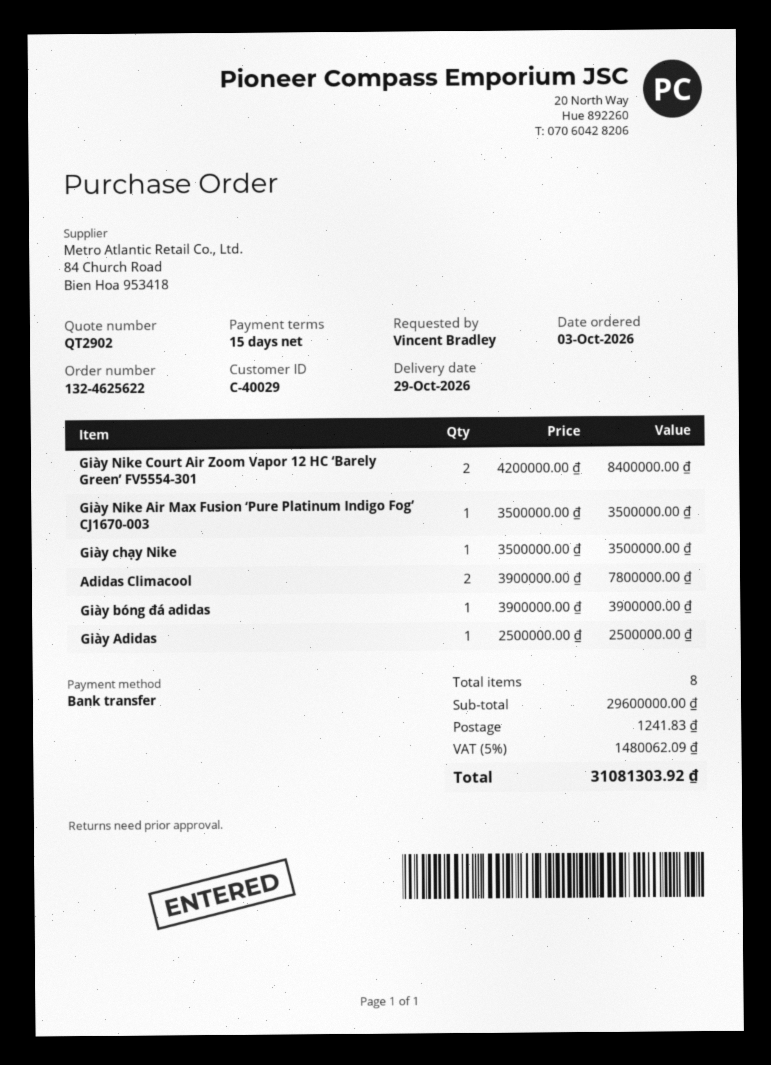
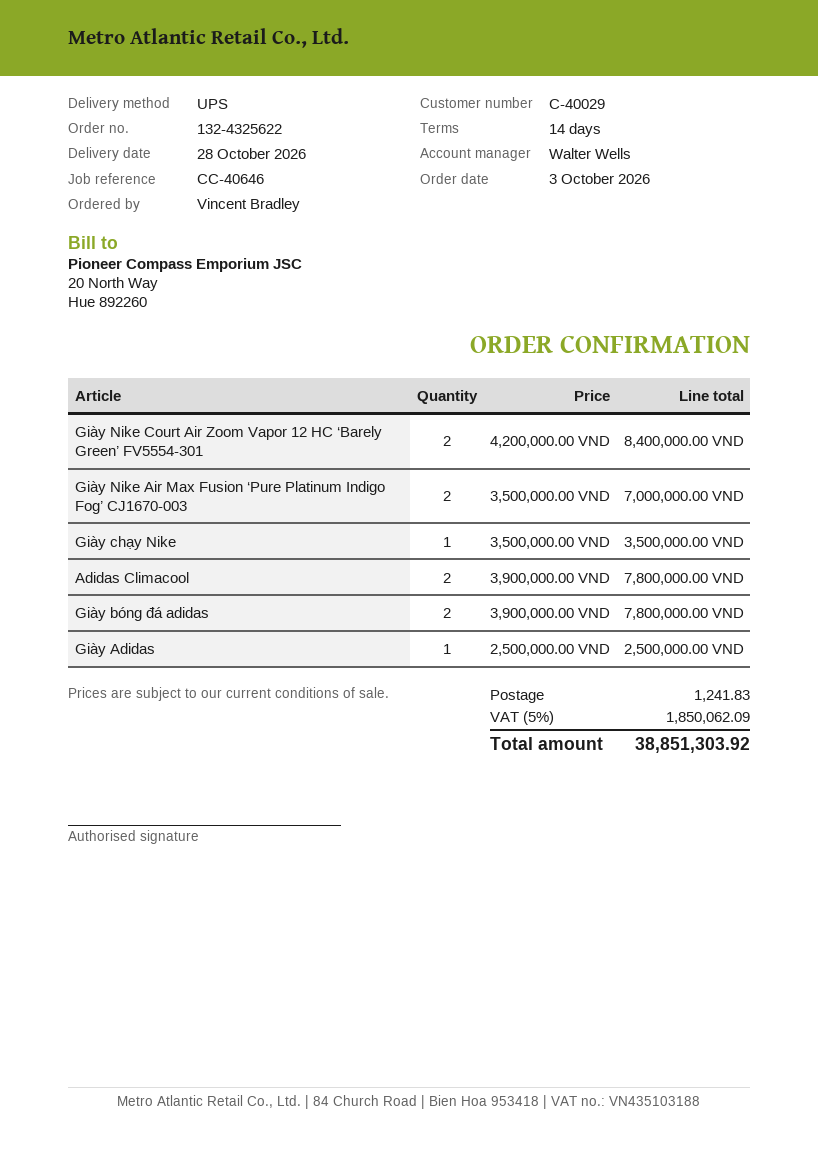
order number: 132-4625622 -> 132-4325622
delivery date: 2026-10-29 -> 2026-10-28
payment terms: 15 days -> 14 days
Giày Nike Air Max Fusion ‘Pure Platinum Indigo Fog’ CJ1670-003: 1 x 3500000.00 = 3500000.00 -> 2 x 3500000.00 = 7000000.00
Giày bóng đá adidas: 1 x 3900000.00 = 3900000.00 -> 2 x 3900000.00 = 7800000.00
tax: 5% = 1480062.09 -> 5% = 1850062.09
total: 31081303.92 -> 38851303.92

